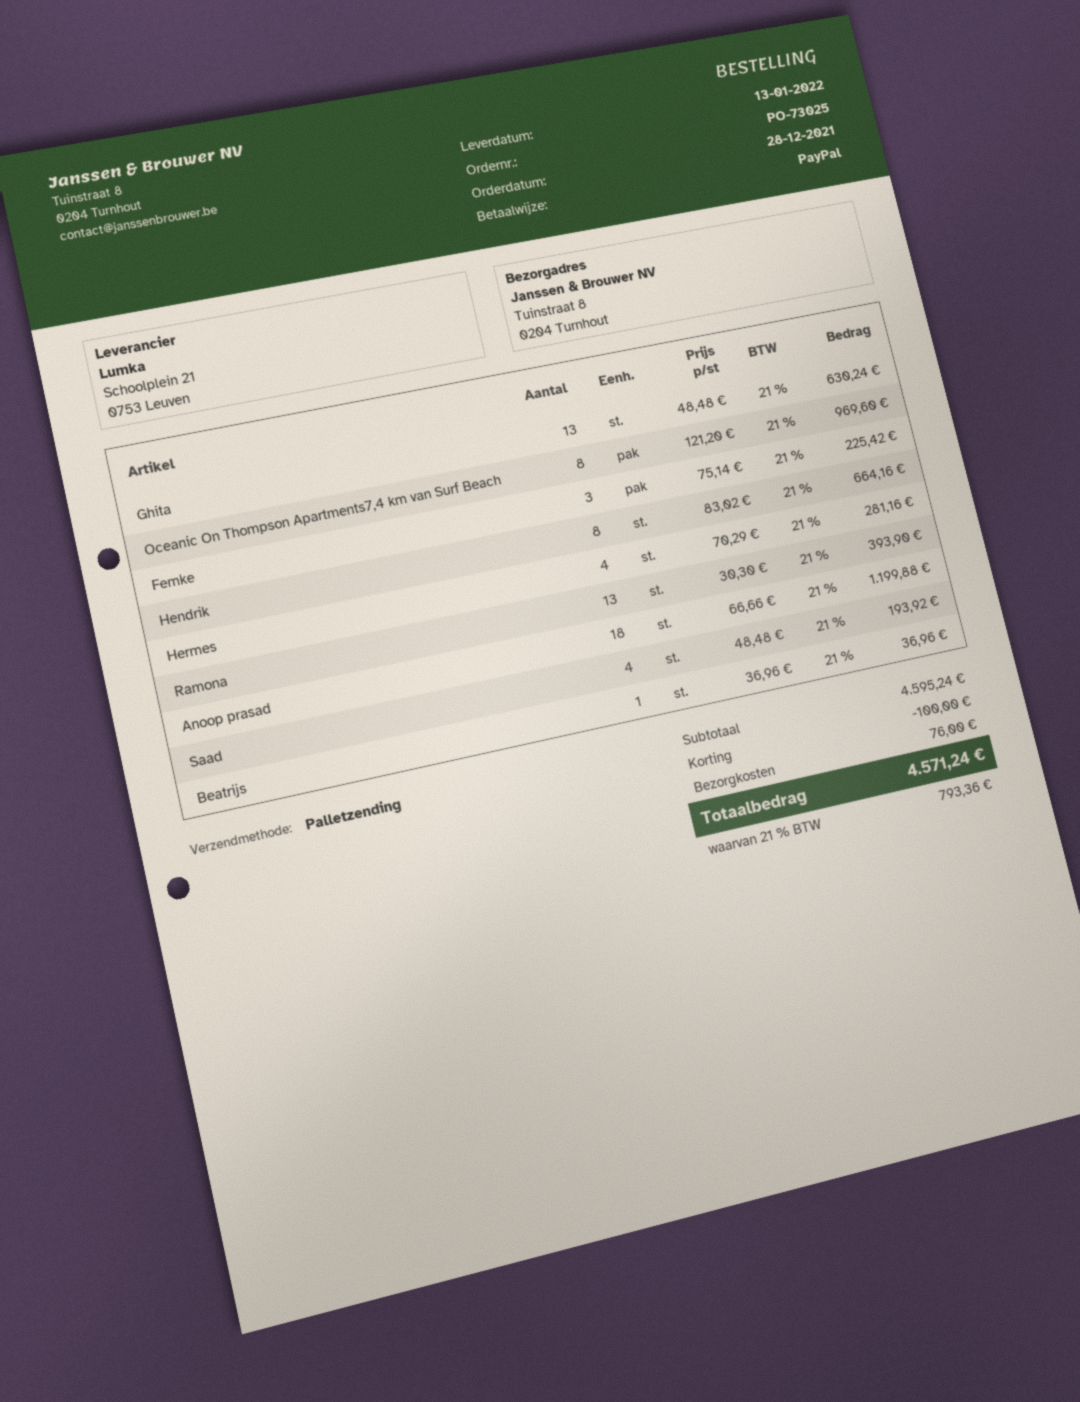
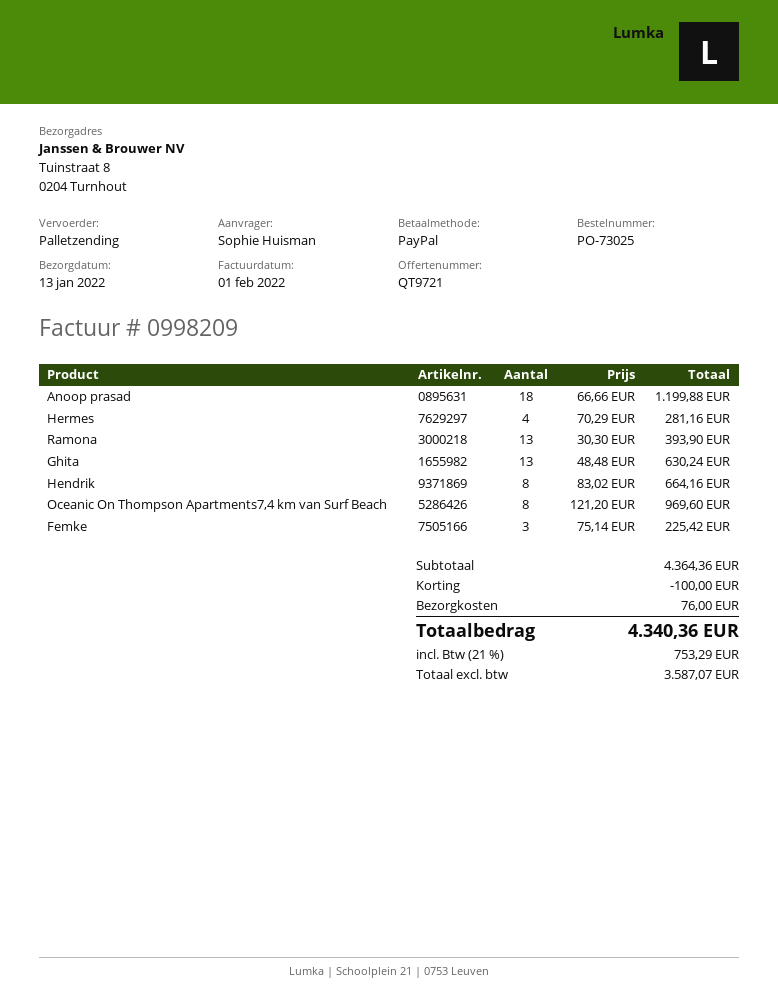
Saad: 4 x 48.48 = 193.92 -> none
Beatrijs: 1 x 36.96 = 36.96 -> none
subtotal: 4595.24 -> 4364.36
tax: 21% = 793.36 -> 21% = 753.29
total: 4571.24 -> 4340.36

